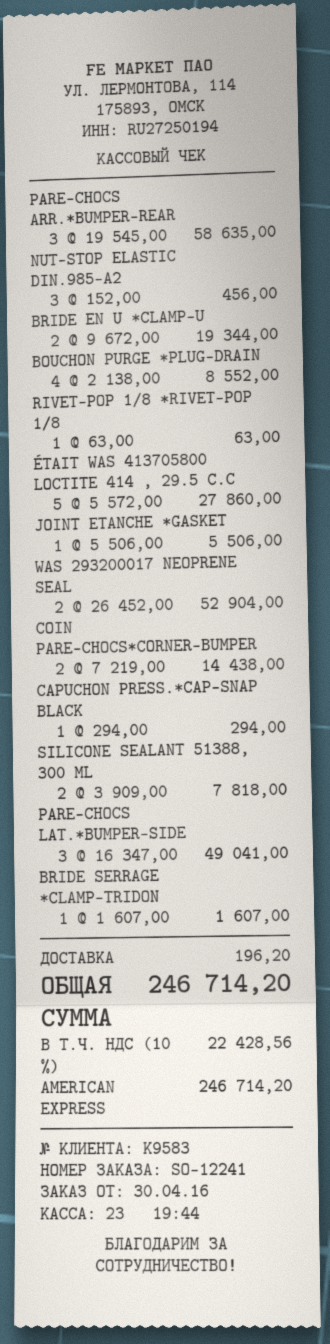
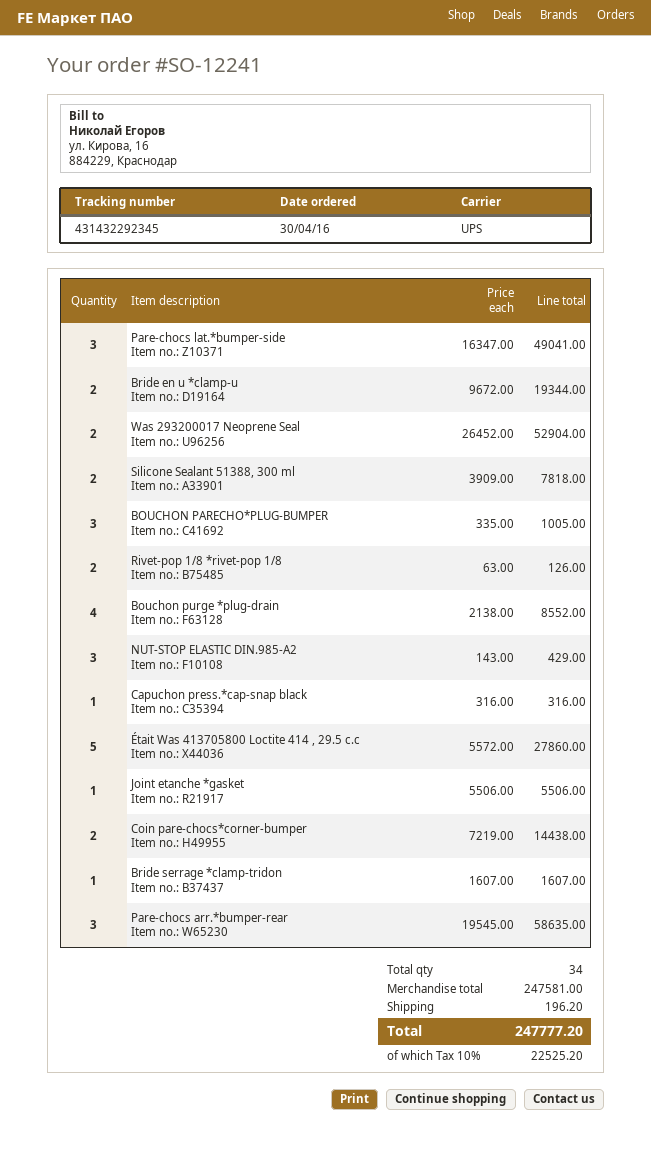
NUT-STOP ELASTIC DIN.985-A2: 3 x 152.00 = 456.00 -> 3 x 143.00 = 429.00
RIVET-POP 1/8 *RIVET-POP 1/8: 1 x 63.00 = 63.00 -> 2 x 63.00 = 126.00
CAPUCHON PRESS.*CAP-SNAP BLACK: 1 x 294.00 = 294.00 -> 1 x 316.00 = 316.00
BOUCHON PARECHO*PLUG-BUMPER: none -> 3 x 335.00 = 1005.00
tax: 10% = 22428.56 -> 10% = 22525.20
total: 246714.20 -> 247777.20

